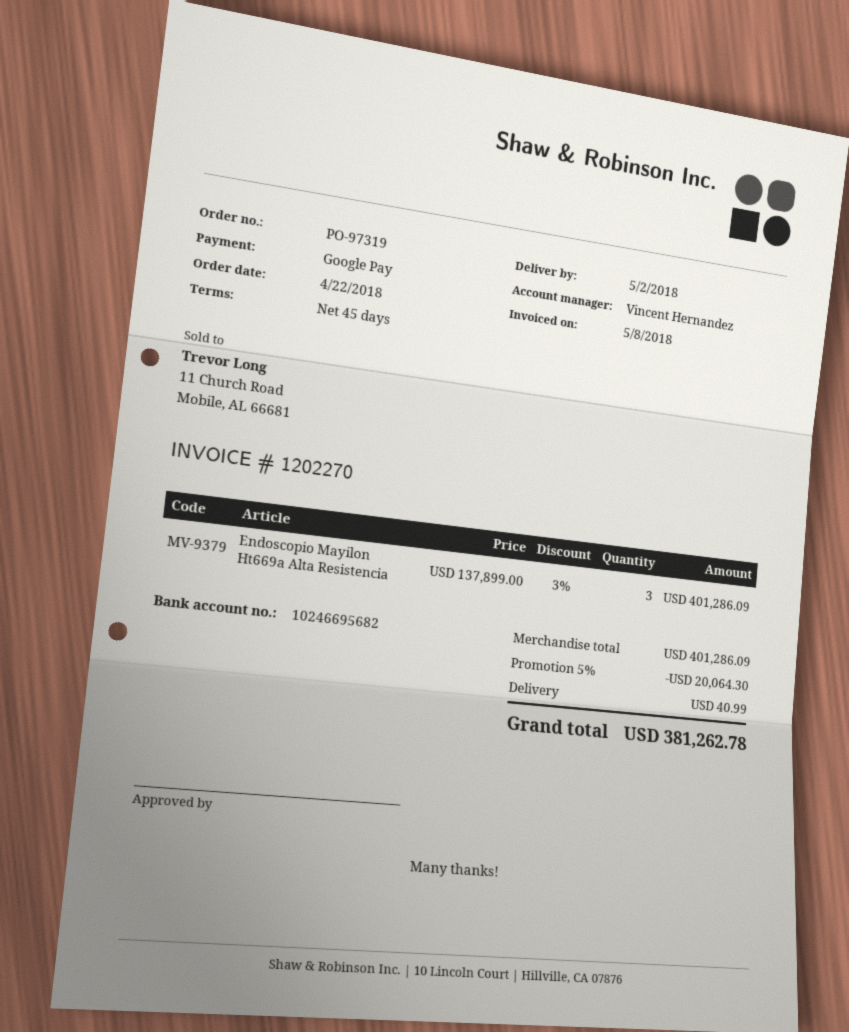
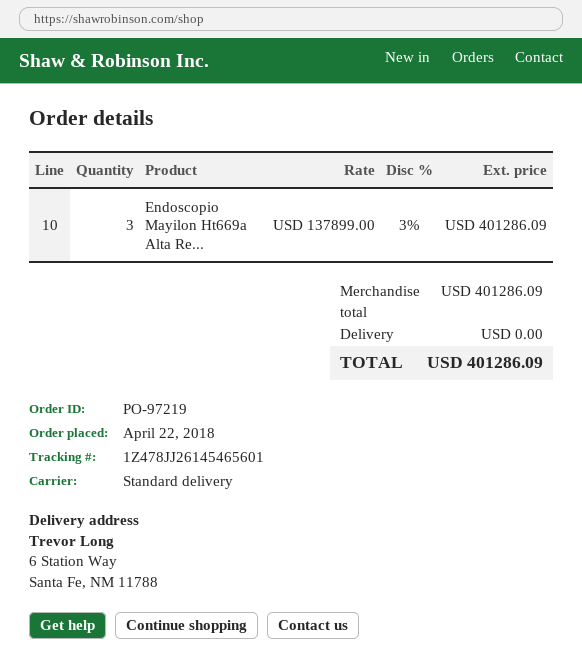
order number: PO-97319 -> PO-97219
discount: 5% = 20064.30 -> none
shipping: 40.99 -> 0.00
total: 381262.78 -> 401286.09

